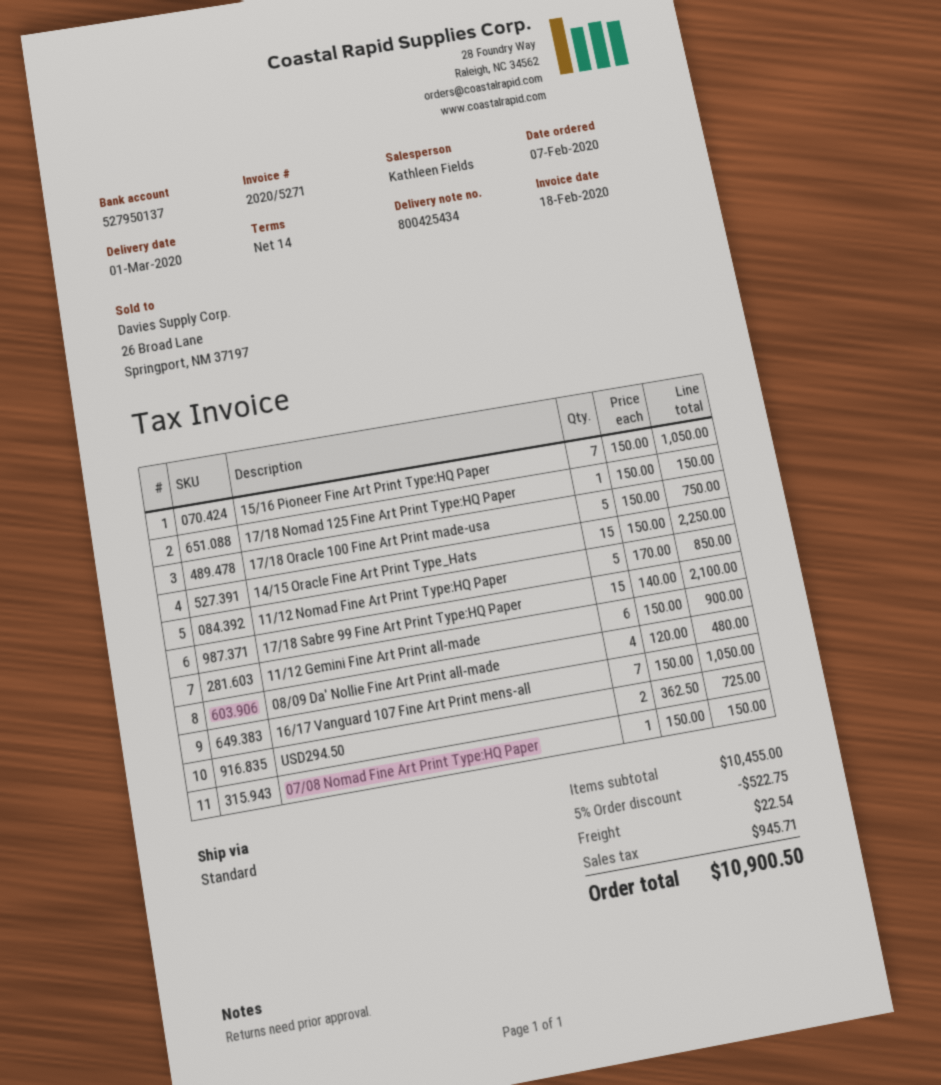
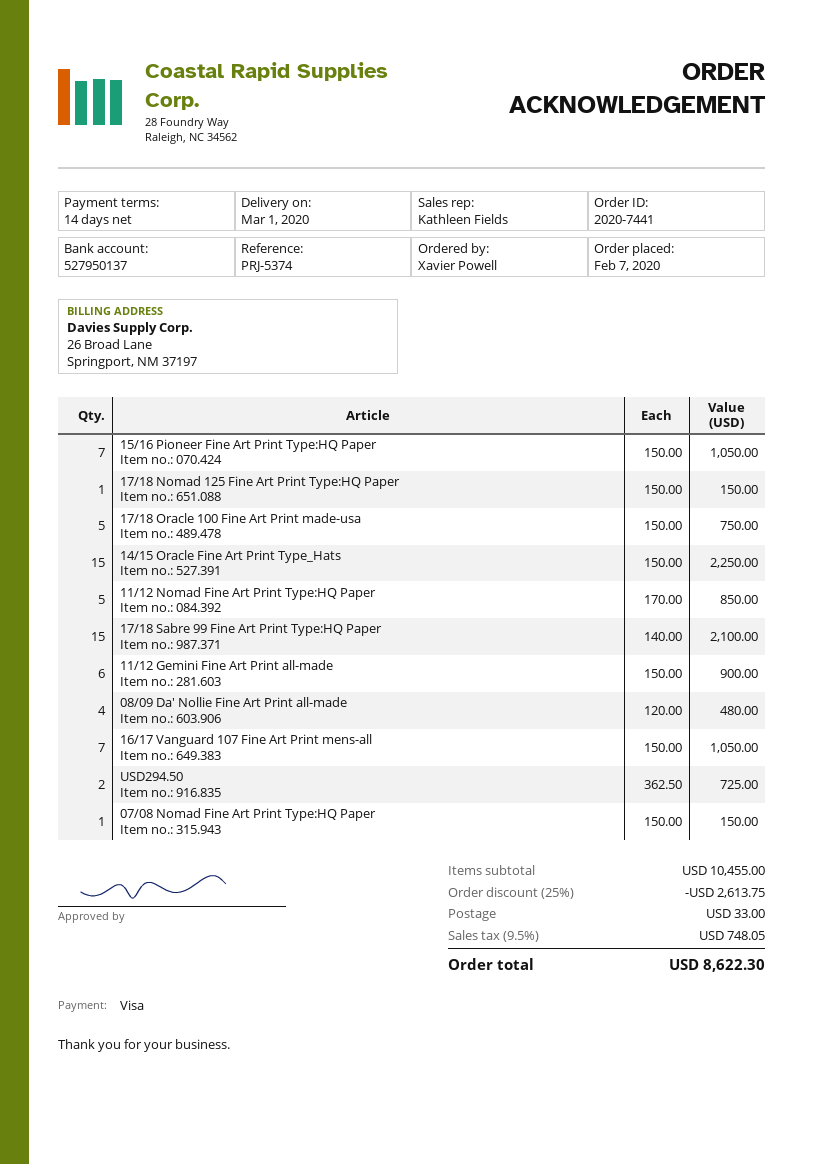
discount: 5% = 522.75 -> 25% = 2613.75
shipping: 22.54 -> 33.00
tax: 945.71 -> 748.05
total: 10900.50 -> 8622.30

